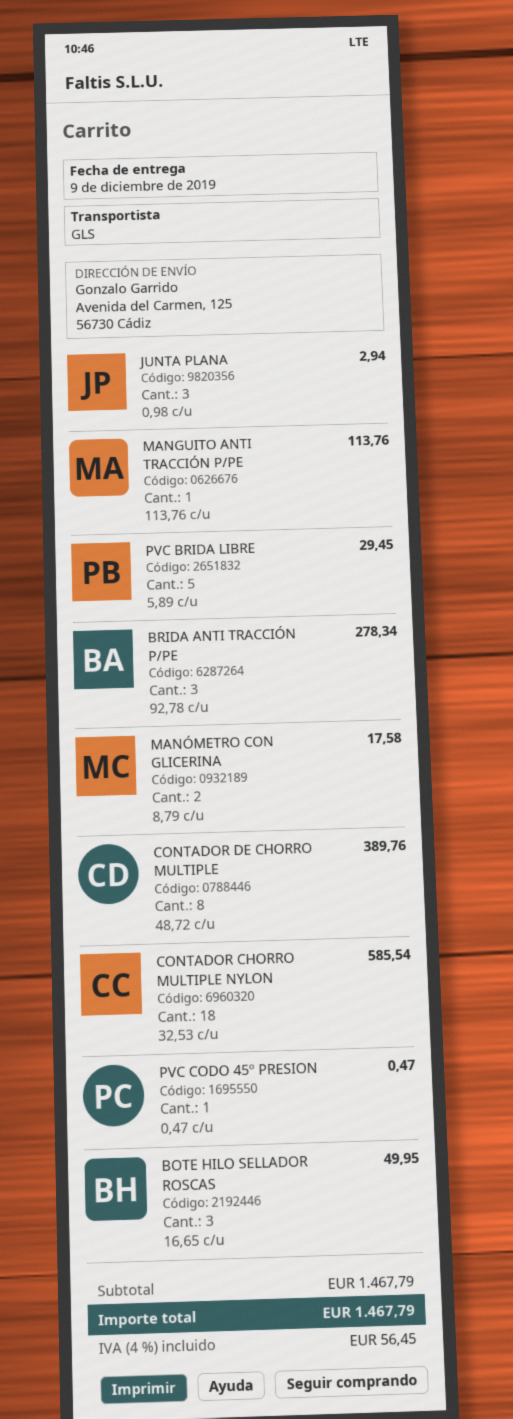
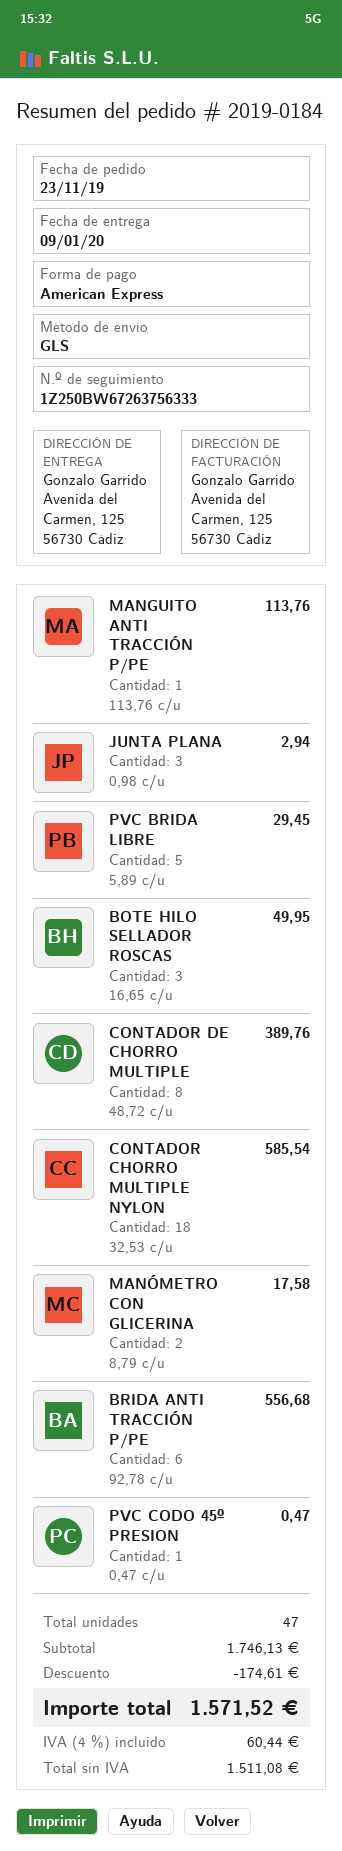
delivery date: 2019-12-09 -> 2020-01-09
BRIDA ANTI TRACCIÓN P/PE: 3 x 92.78 = 278.34 -> 6 x 92.78 = 556.68
subtotal: 1467.79 -> 1746.13
discount: none -> 174.61
tax: 4% = 56.45 -> 4% = 60.44
total: 1467.79 -> 1571.52

